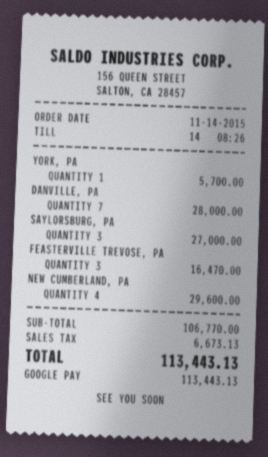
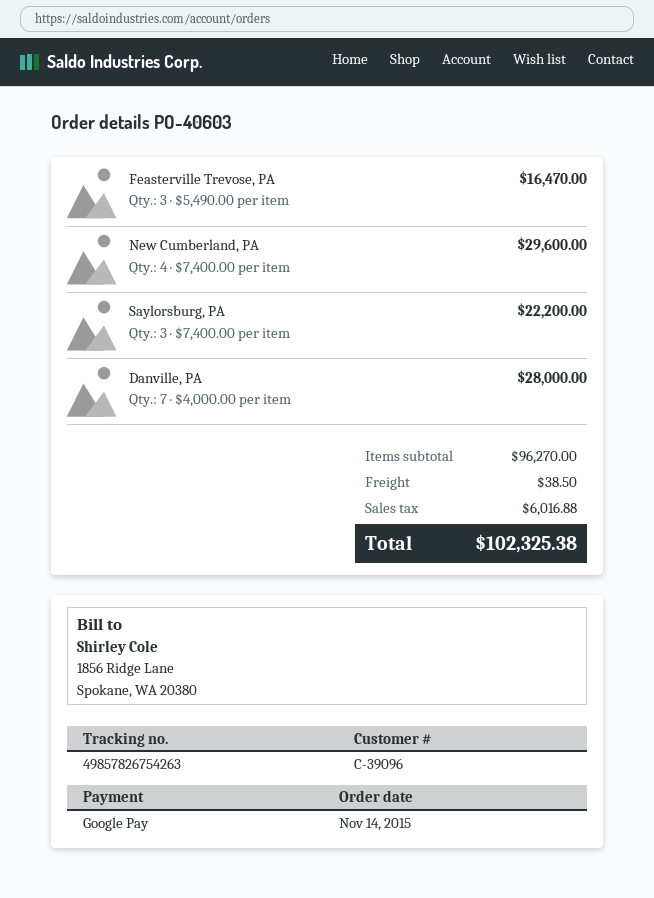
YORK, PA: 1 for 5700.00 -> none
SAYLORSBURG, PA: 3 for 27000.00 -> 3 for 22200.00
subtotal: 106770.00 -> 96270.00
shipping: none -> 38.50
tax: 6673.13 -> 6016.88
total: 113443.13 -> 102325.38

